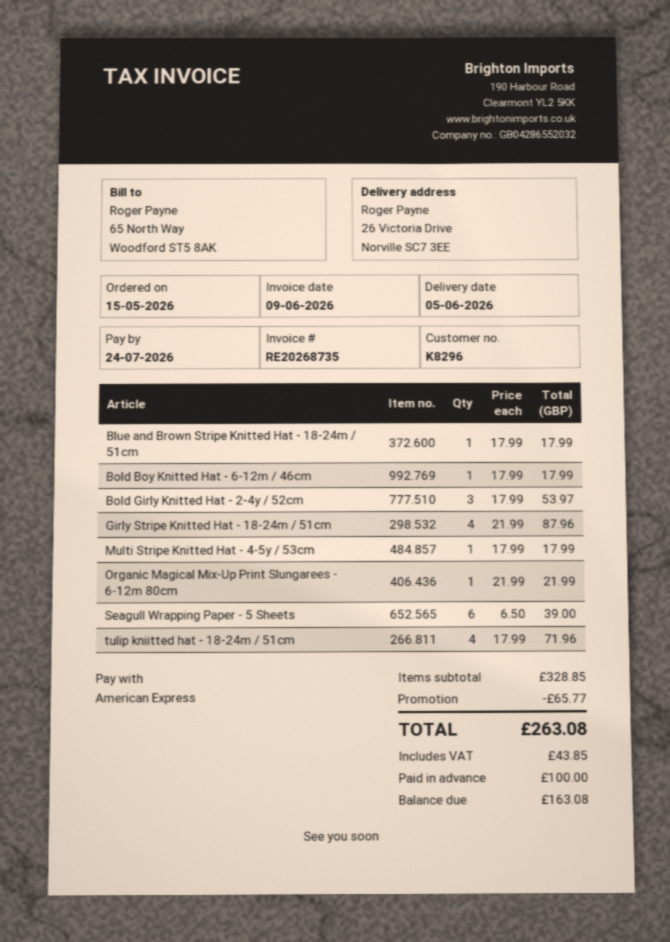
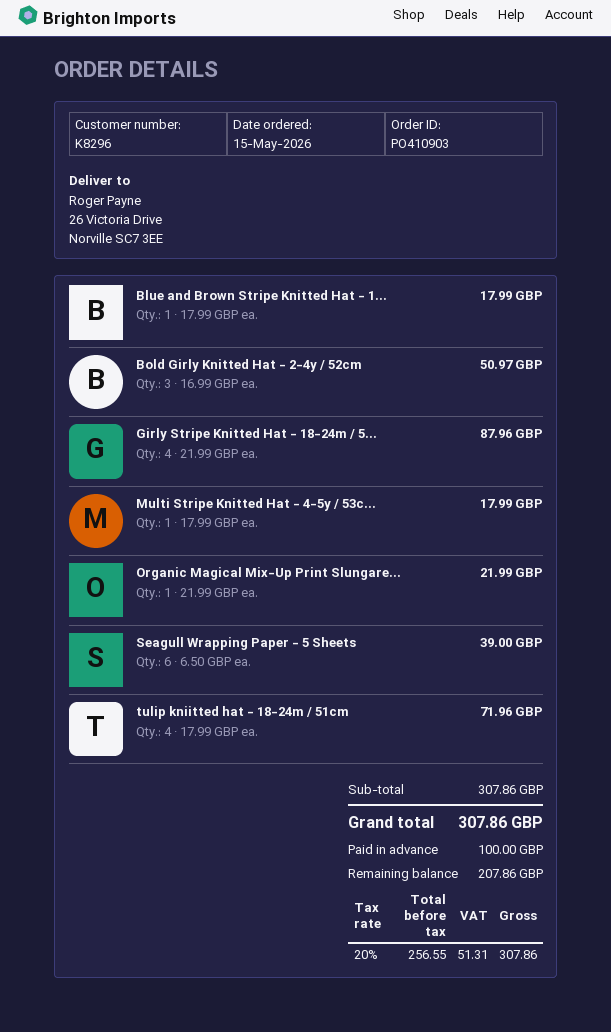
Bold Boy Knitted Hat - 6-12m / 46cm: 1 x 17.99 = 17.99 -> none
Bold Girly Knitted Hat - 2-4y / 52cm: 3 x 17.99 = 53.97 -> 3 x 16.99 = 50.97
subtotal: 328.85 -> 307.86
discount: 65.77 -> none
tax: 43.85 -> 51.31
total: 263.08 -> 307.86
balance: 163.08 -> 207.86

